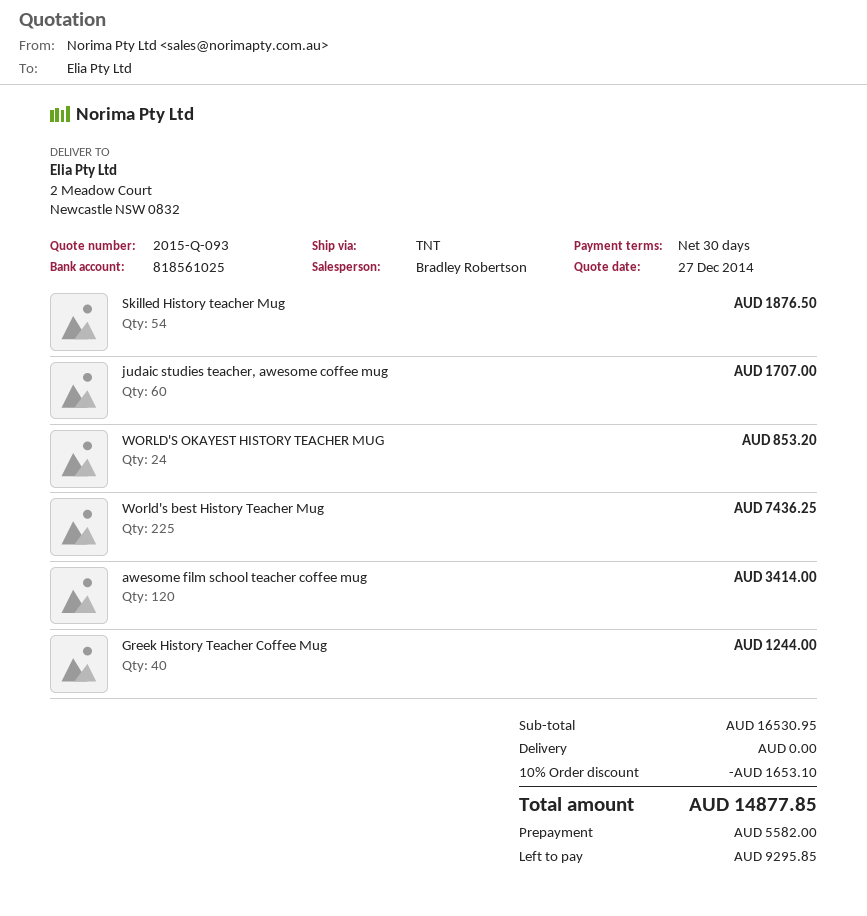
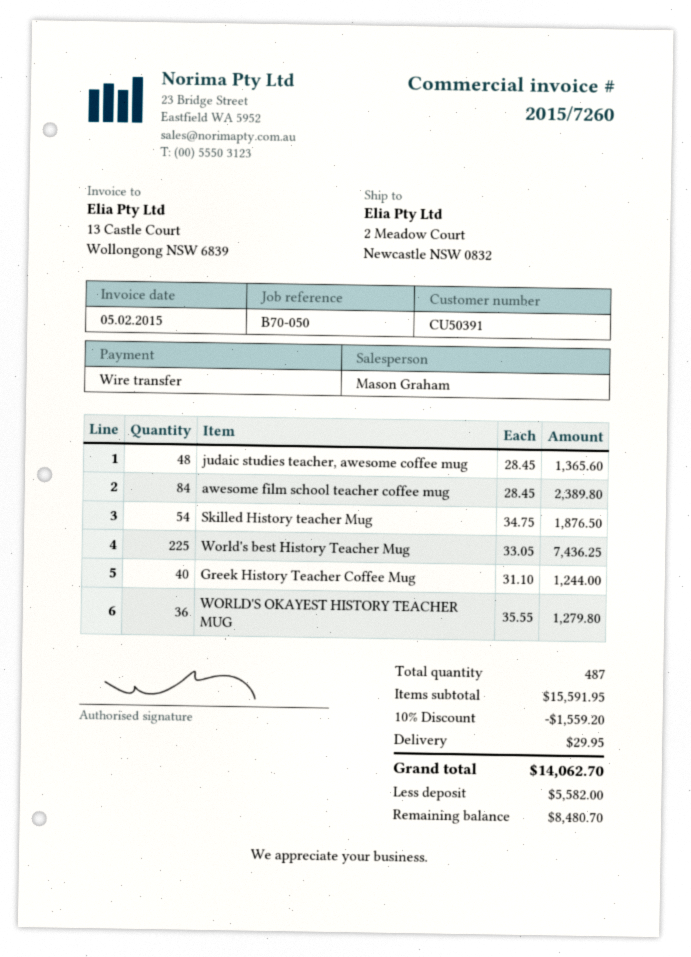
sales rep: Bradley Robertson -> Mason Graham
judaic studies teacher, awesome coffee mug: 60 for 1707.00 -> 48 for 1365.60
WORLD'S OKAYEST HISTORY TEACHER MUG: 24 for 853.20 -> 36 for 1279.80
awesome film school teacher coffee mug: 120 for 3414.00 -> 84 for 2389.80
subtotal: 16530.95 -> 15591.95
discount: 10% = 1653.10 -> 10% = 1559.20
shipping: 0.00 -> 29.95
total: 14877.85 -> 14062.70
balance: 9295.85 -> 8480.70

